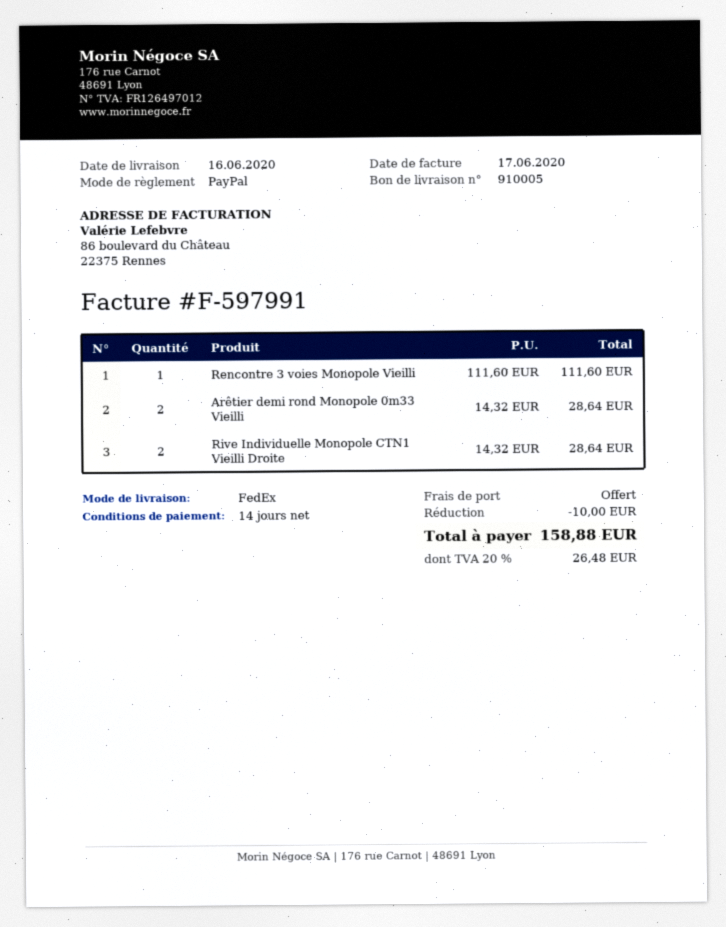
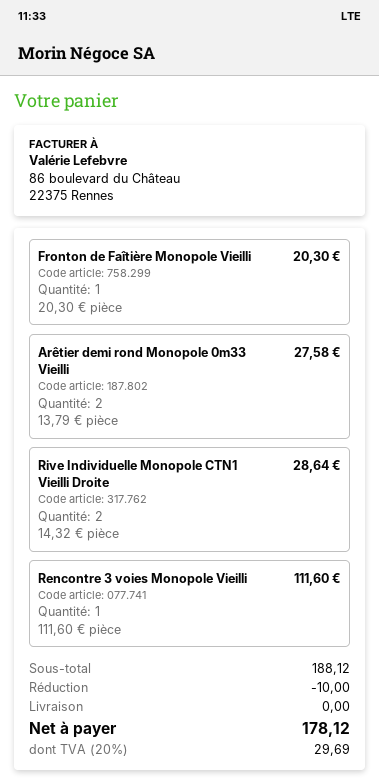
Arêtier demi rond Monopole 0m33 Vieilli: 2 x 14.32 = 28.64 -> 2 x 13.79 = 27.58
Fronton de Faîtière Monopole Vieilli: none -> 1 x 20.30 = 20.30
tax: 20% = 26.48 -> 20% = 29.69
total: 158.88 -> 178.12

